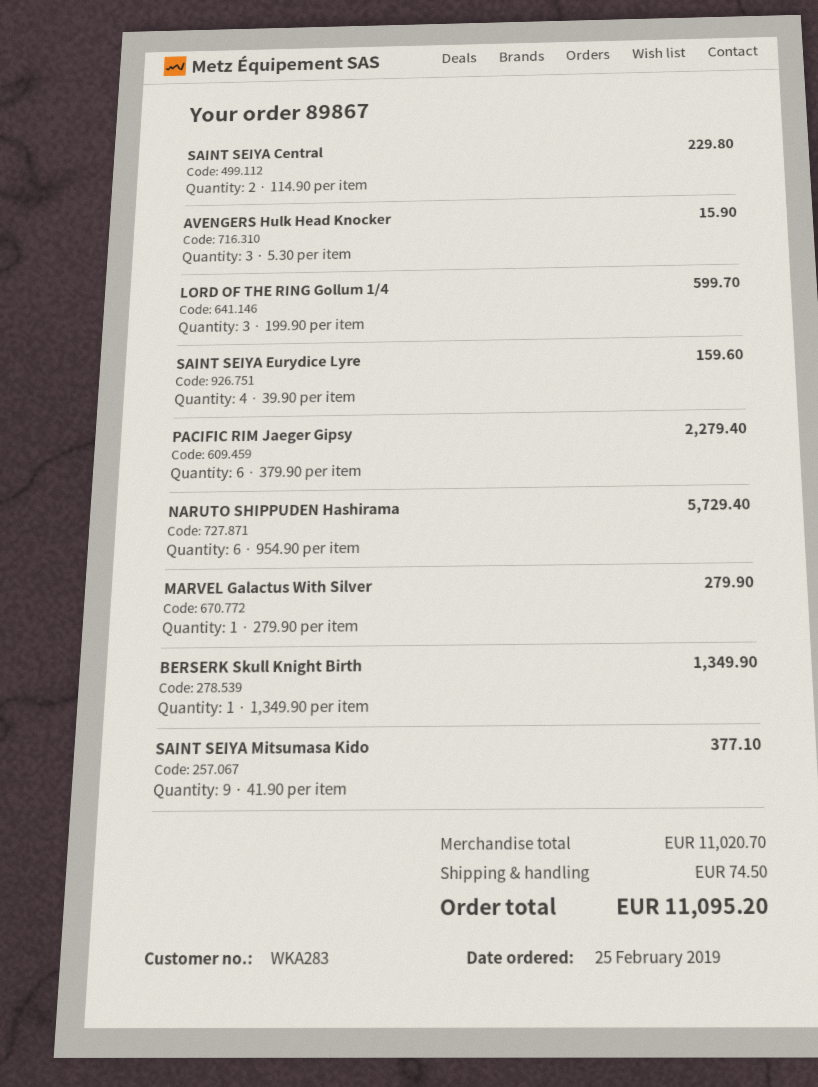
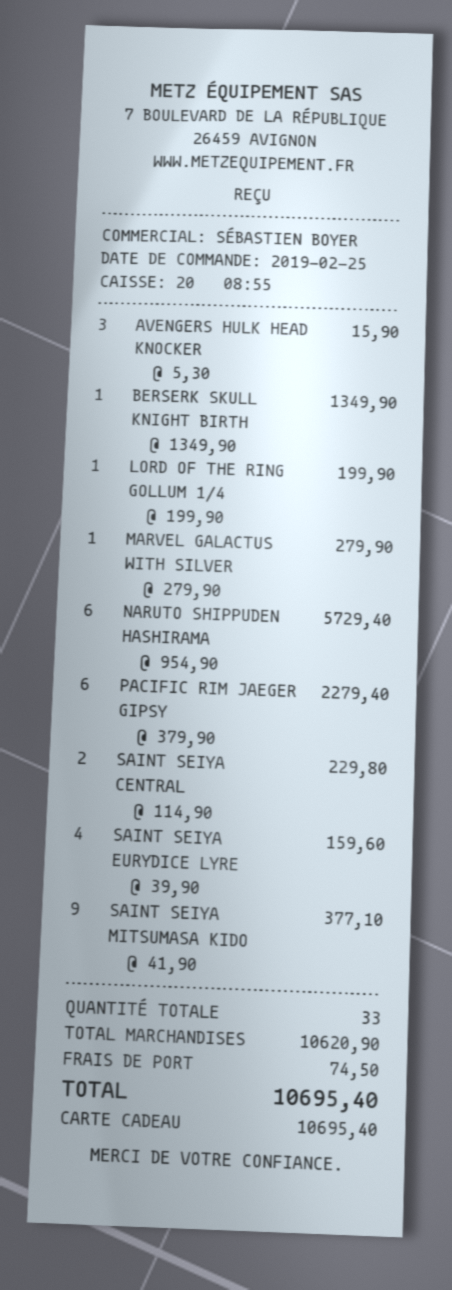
LORD OF THE RING Gollum 1/4: 3 x 199.90 = 599.70 -> 1 x 199.90 = 199.90
subtotal: 11020.70 -> 10620.90
total: 11095.20 -> 10695.40

